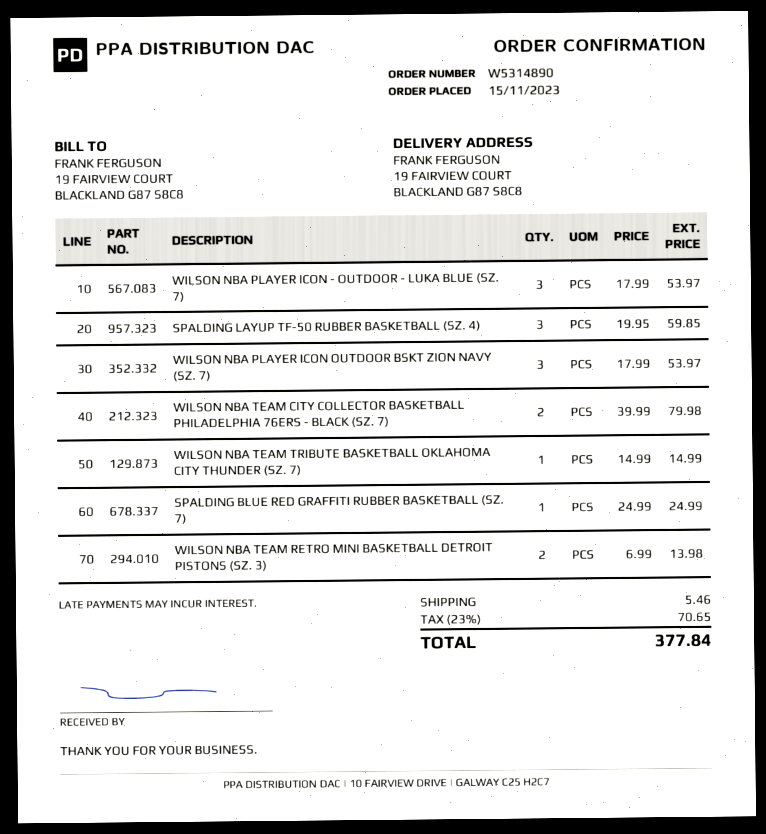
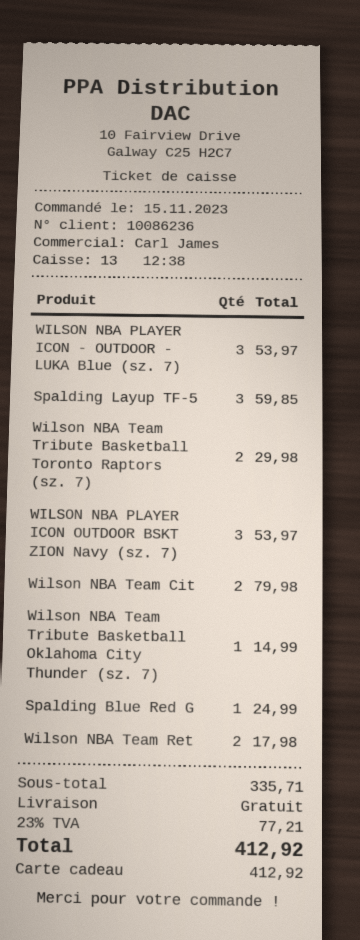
WILSON NBA TEAM RETRO MINI BASKETBALL DETROIT PISTONS (SZ. 3): 2 for 13.98 -> 2 for 17.98
Wilson NBA Team Tribute Basketball Toronto Raptors (sz. 7): none -> 2 for 29.98
shipping: 5.46 -> 0.00
tax: 23% = 70.65 -> 23% = 77.21
total: 377.84 -> 412.92

